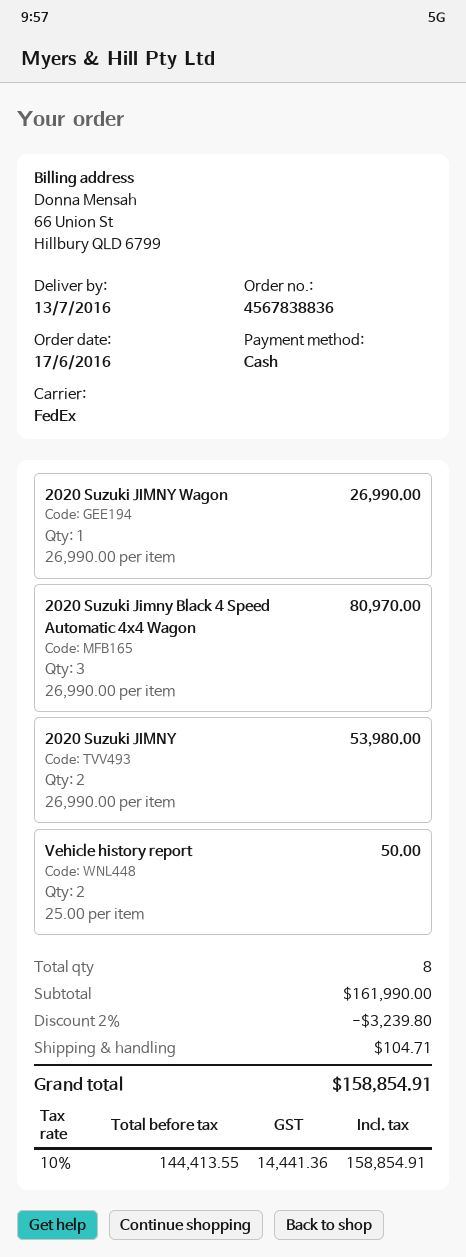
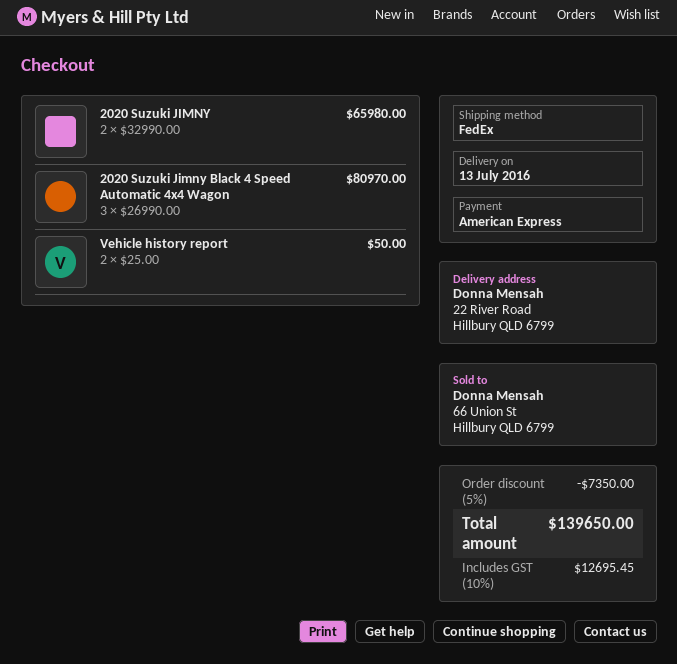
payment method: cash -> American Express
2020 Suzuki JIMNY Wagon: 1 x 26990.00 = 26990.00 -> none
2020 Suzuki JIMNY: 2 x 26990.00 = 53980.00 -> 2 x 32990.00 = 65980.00
discount: 2% = 3239.80 -> 5% = 7350.00
shipping: 104.71 -> none
tax: 10% = 14441.36 -> 10% = 12695.45
total: 158854.91 -> 139650.00

